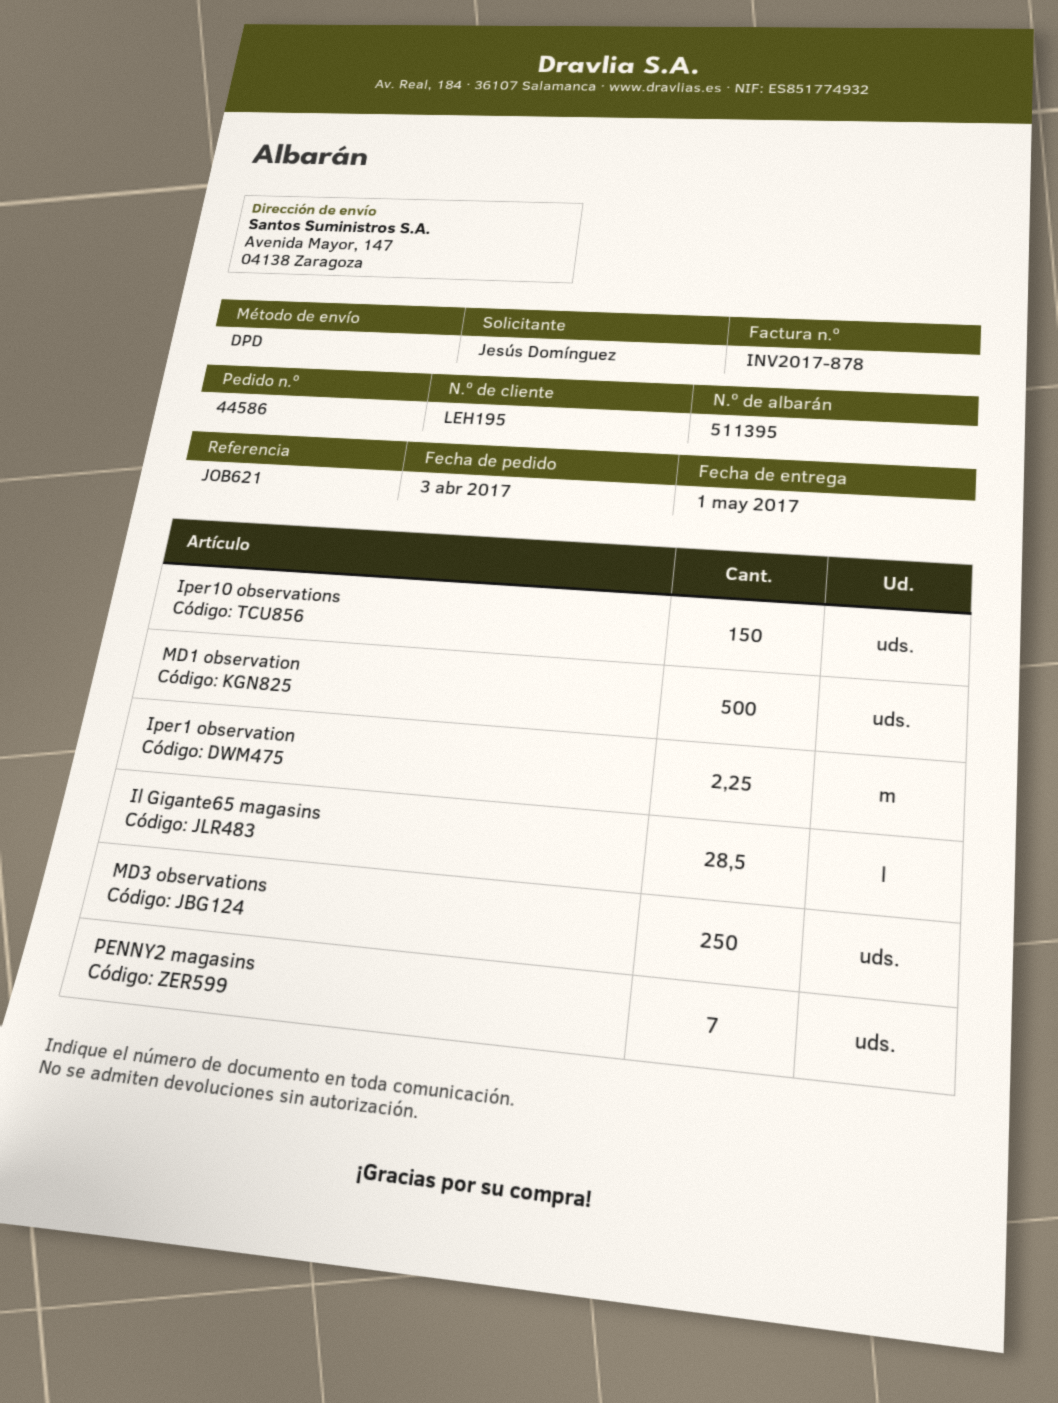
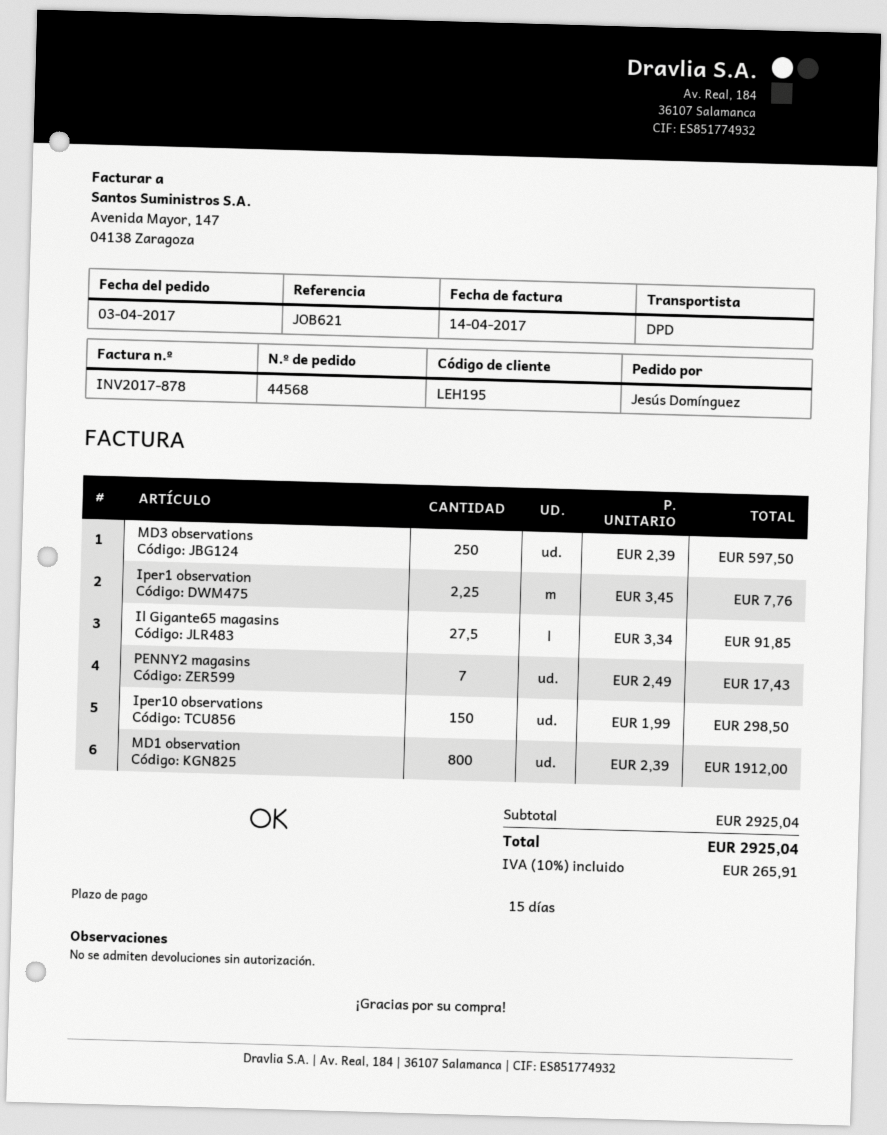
order number: 44586 -> 44568
MD1 observation: 500 -> 800
Il Gigante65 magasins: 28.5 -> 27.5

